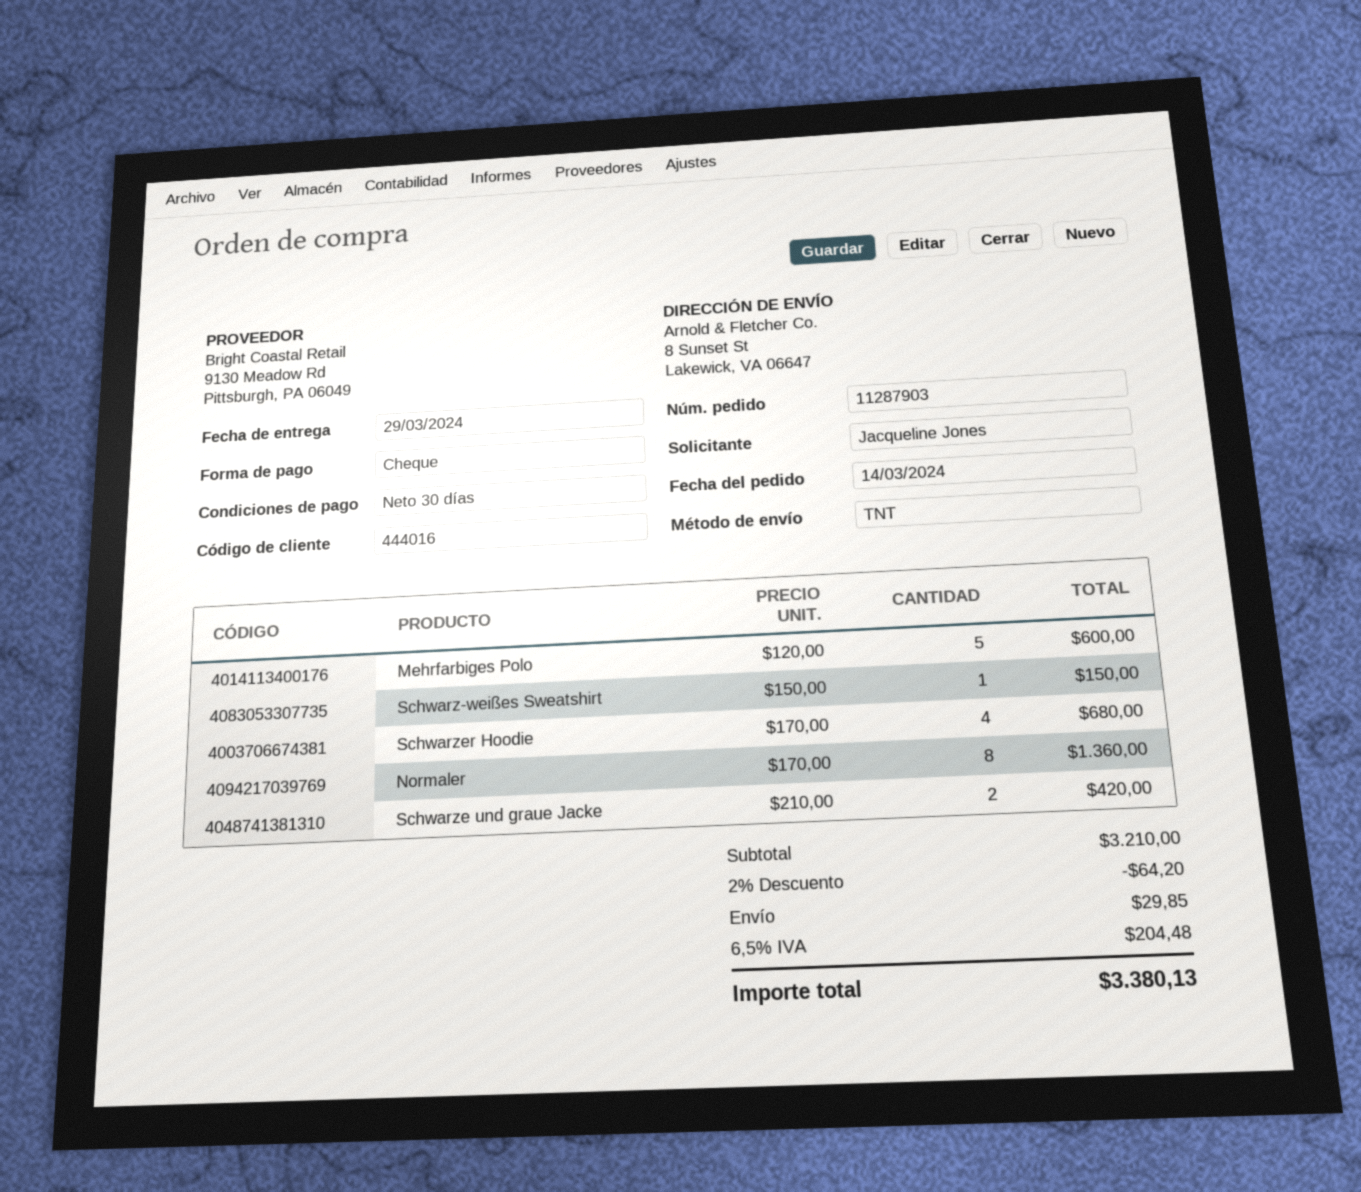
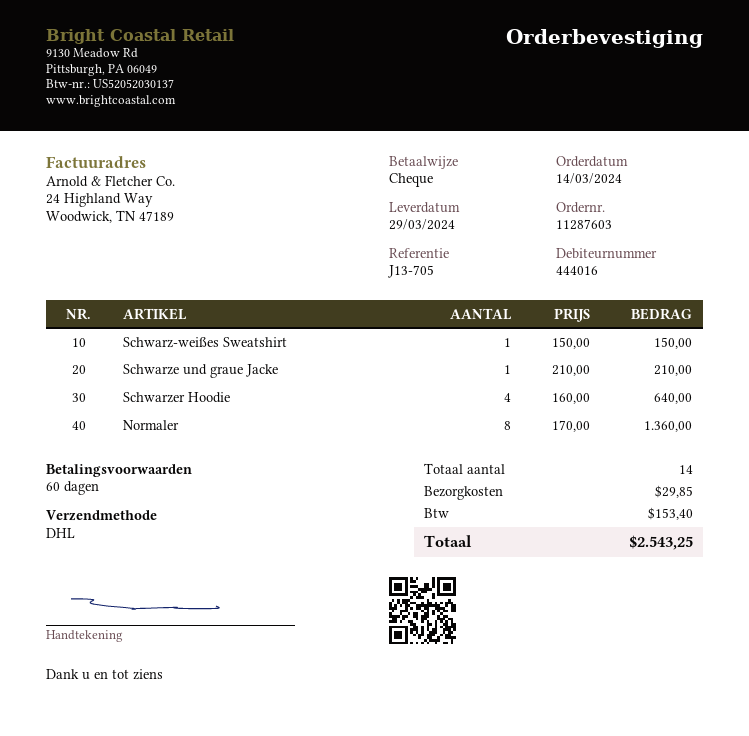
order number: 11287903 -> 11287603
payment terms: 30 days -> 60 days
shipping method: TNT -> DHL
Mehrfarbiges Polo: 5 x 120.00 = 600.00 -> none
Schwarzer Hoodie: 4 x 170.00 = 680.00 -> 4 x 160.00 = 640.00
Schwarze und graue Jacke: 2 x 210.00 = 420.00 -> 1 x 210.00 = 210.00
discount: 2% = 64.20 -> none
tax: 204.48 -> 153.40
total: 3380.13 -> 2543.25

